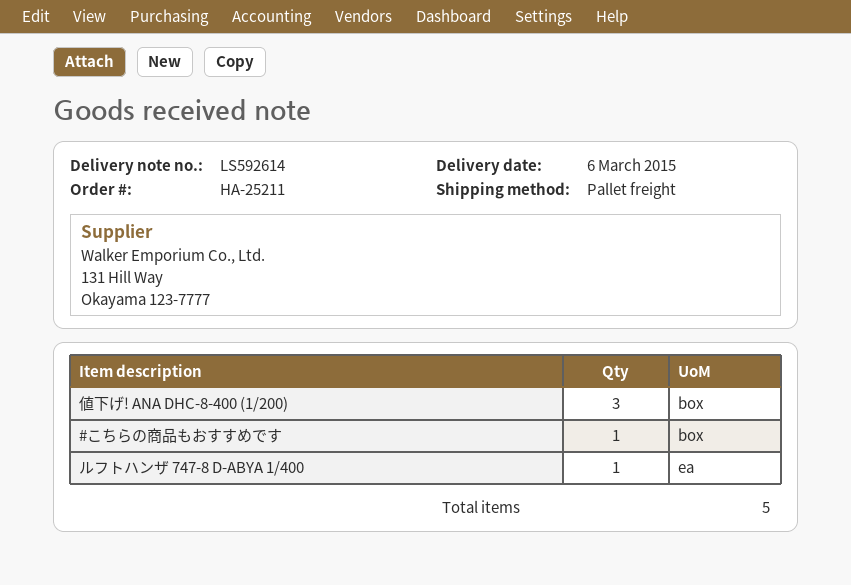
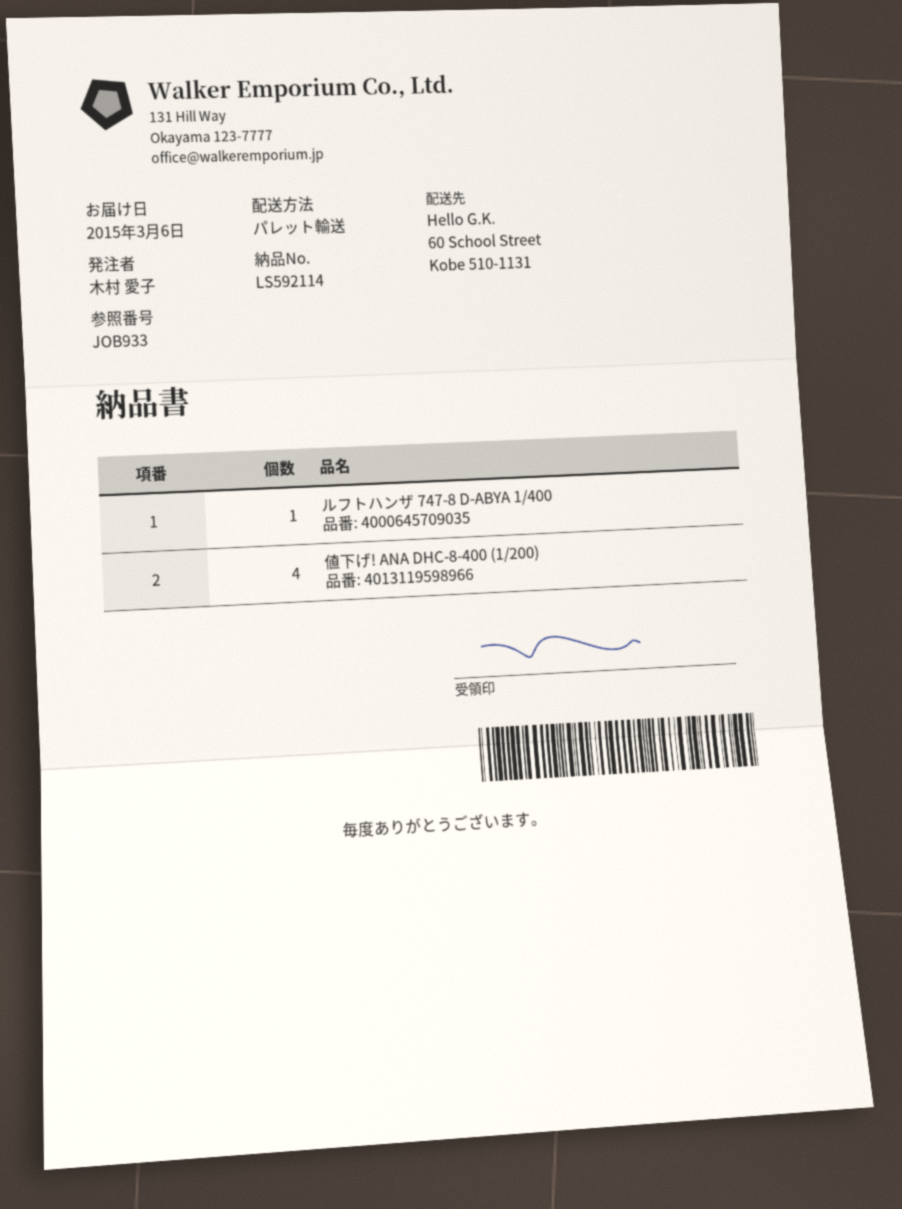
delivery note number: LS592614 -> LS592114
値下げ! ANA DHC-8-400 (1/200): 3 -> 4
#こちらの商品もおすすめです: 1 -> none

